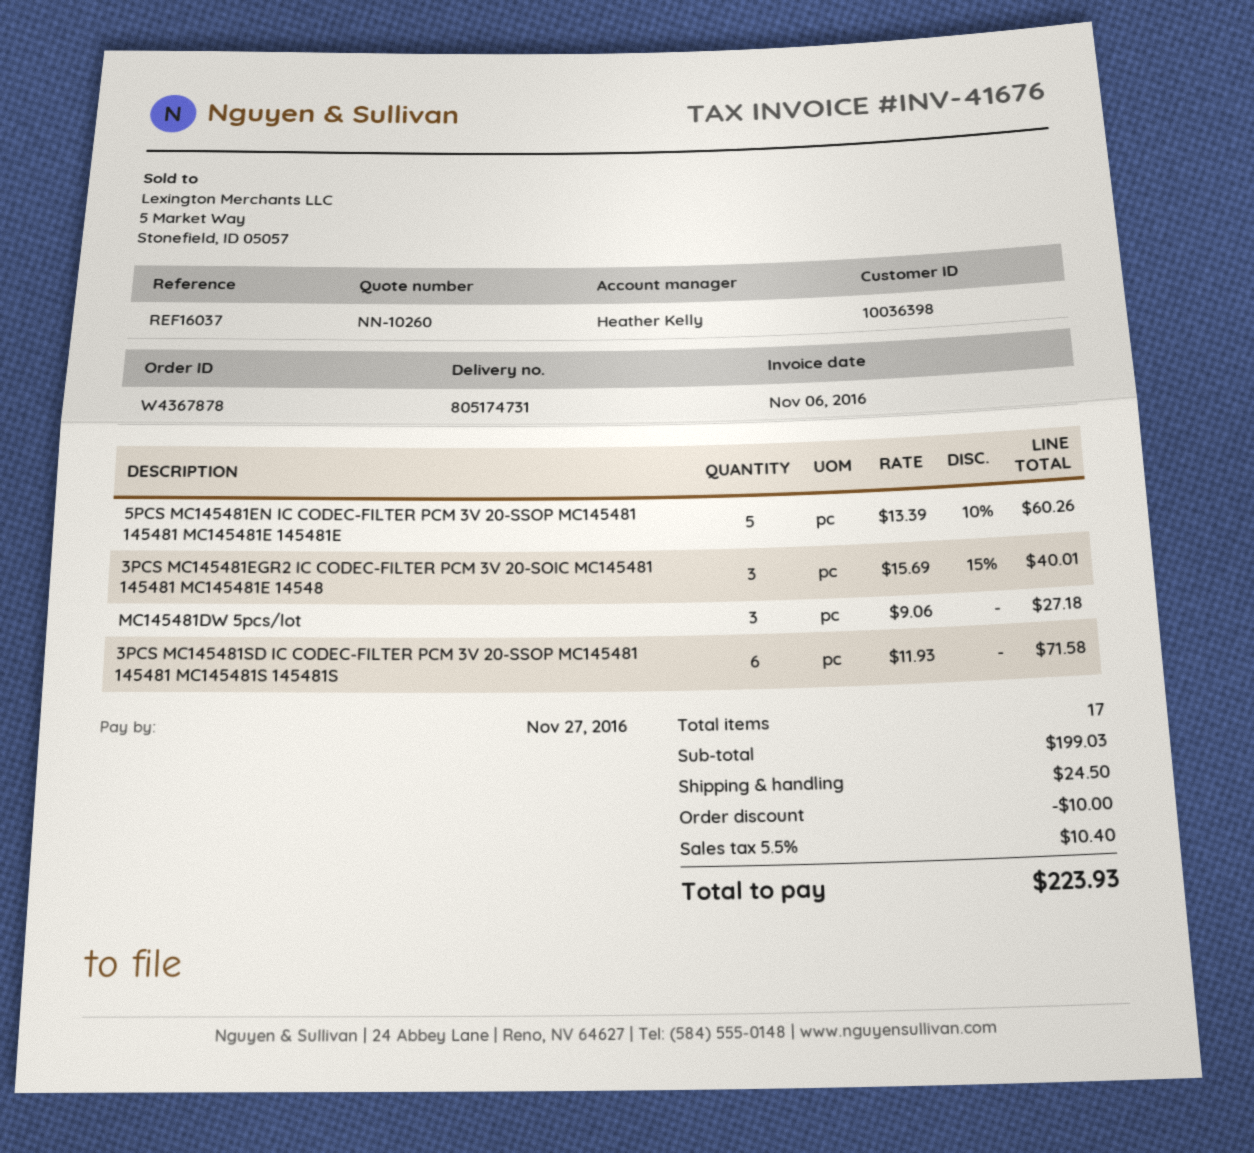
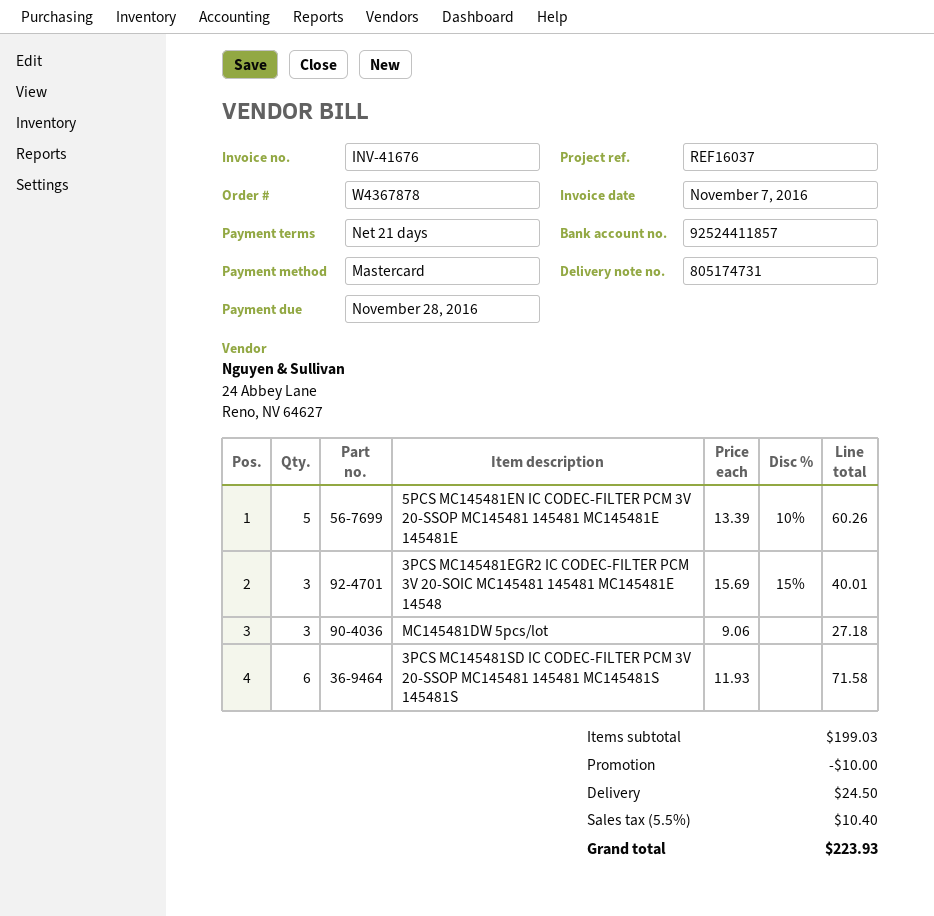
invoice date: 2016-11-06 -> 2016-11-07
due date: 2016-11-27 -> 2016-11-28

